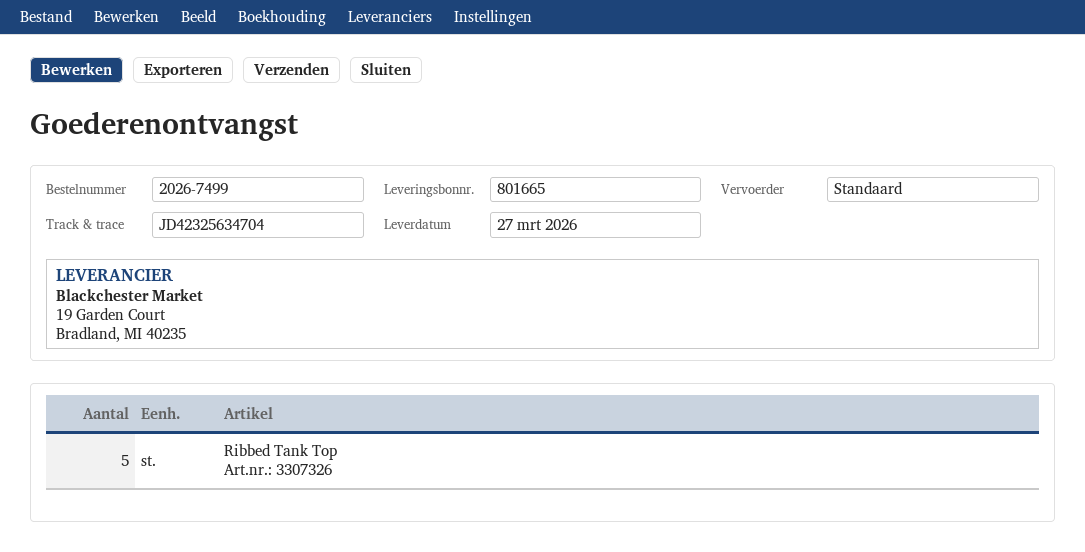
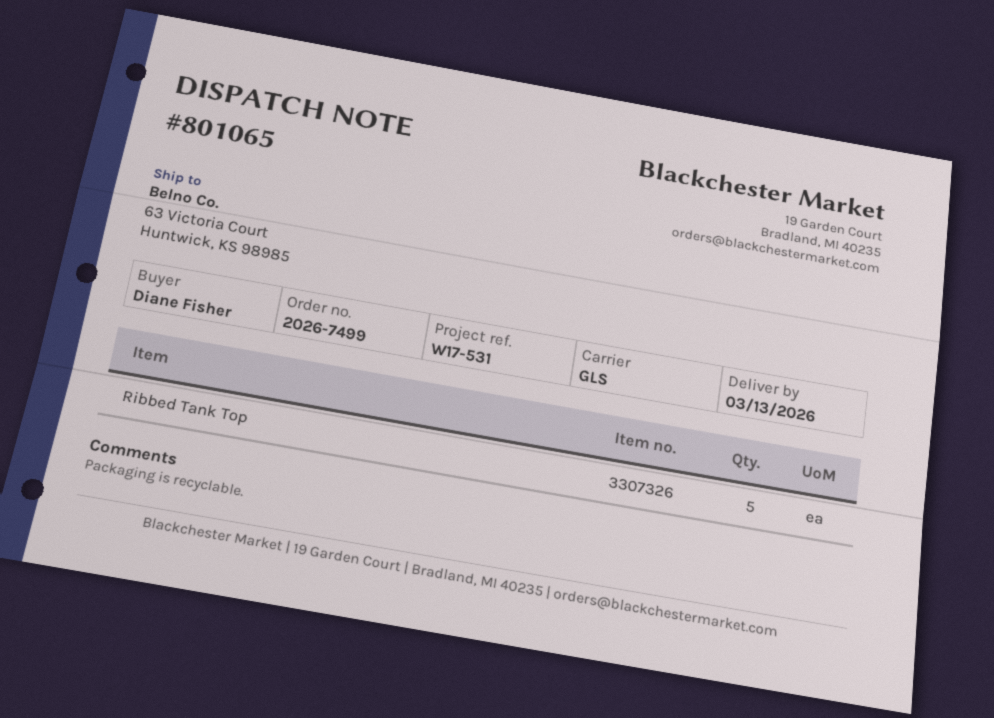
delivery note number: 801665 -> 801065
delivery date: 2026-03-27 -> 2026-03-13
shipping method: standard -> GLS

